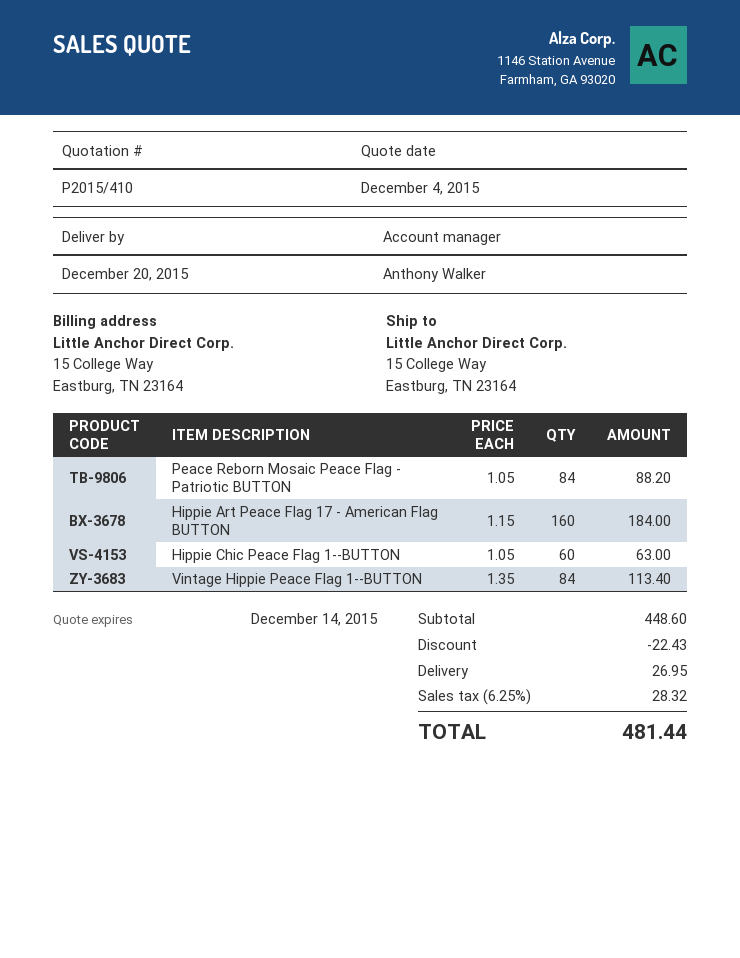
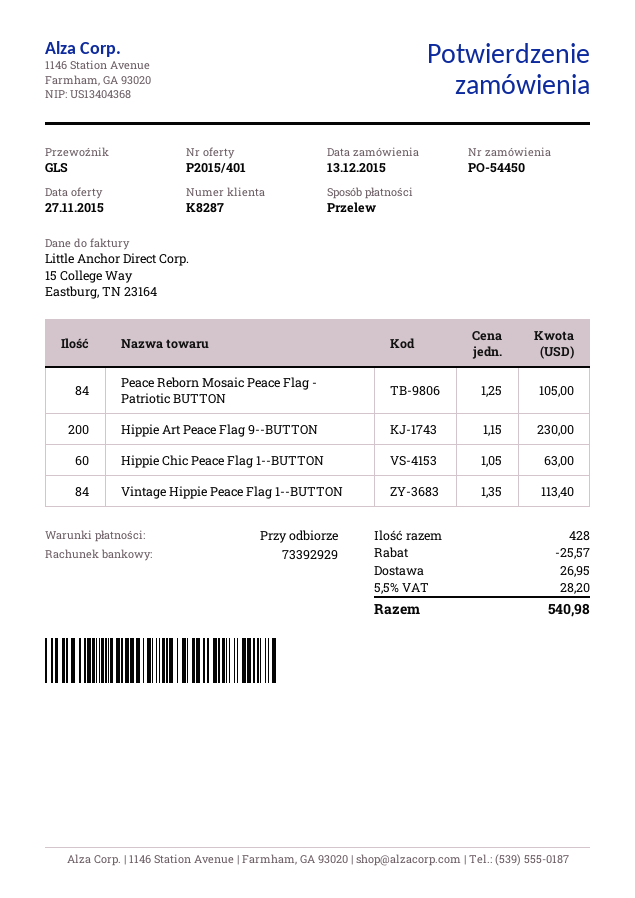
quote number: P2015/410 -> P2015/401
quote date: 2015-12-04 -> 2015-11-27
Peace Reborn Mosaic Peace Flag - Patriotic BUTTON: 84 x 1.05 = 88.20 -> 84 x 1.25 = 105.00
Hippie Art Peace Flag 17 - American Flag BUTTON: 160 x 1.15 = 184.00 -> none
Hippie Art Peace Flag 9--BUTTON: none -> 200 x 1.15 = 230.00
discount: 22.43 -> 25.57
tax: 6.25% = 28.32 -> 5.5% = 28.20
total: 481.44 -> 540.98

